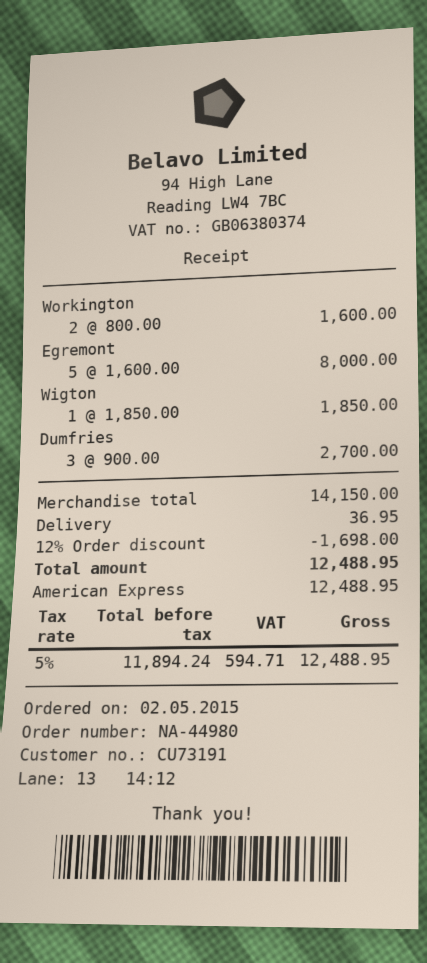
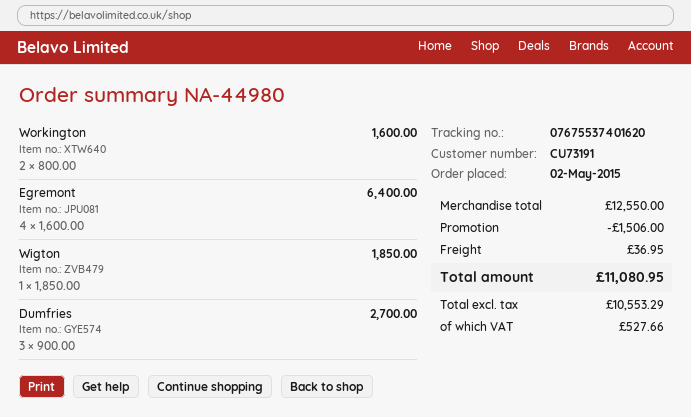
Egremont: 5 x 1600.00 = 8000.00 -> 4 x 1600.00 = 6400.00
subtotal: 14150.00 -> 12550.00
discount: 1698.00 -> 1506.00
net: 11894.24 -> 10553.29
tax: 594.71 -> 527.66
total: 12488.95 -> 11080.95

